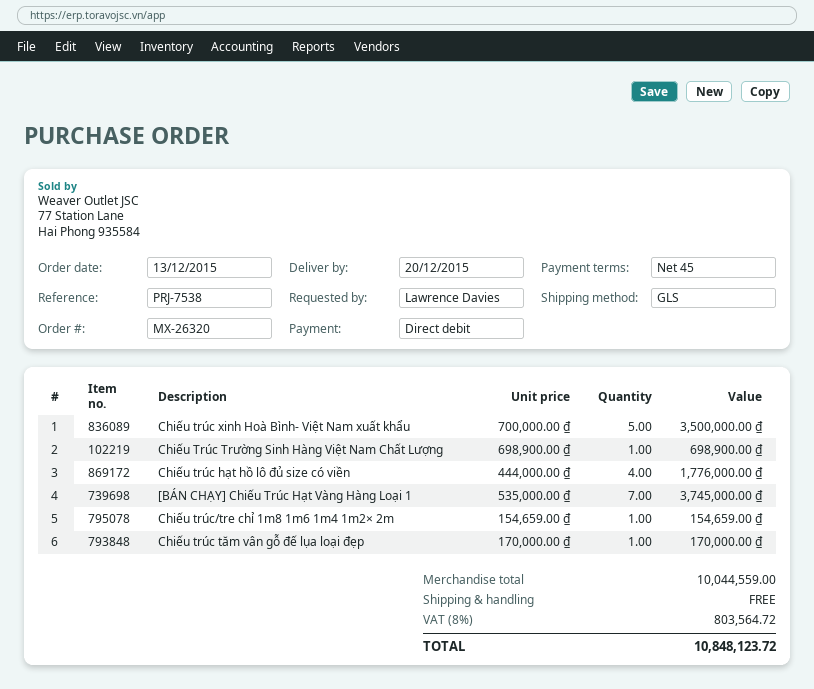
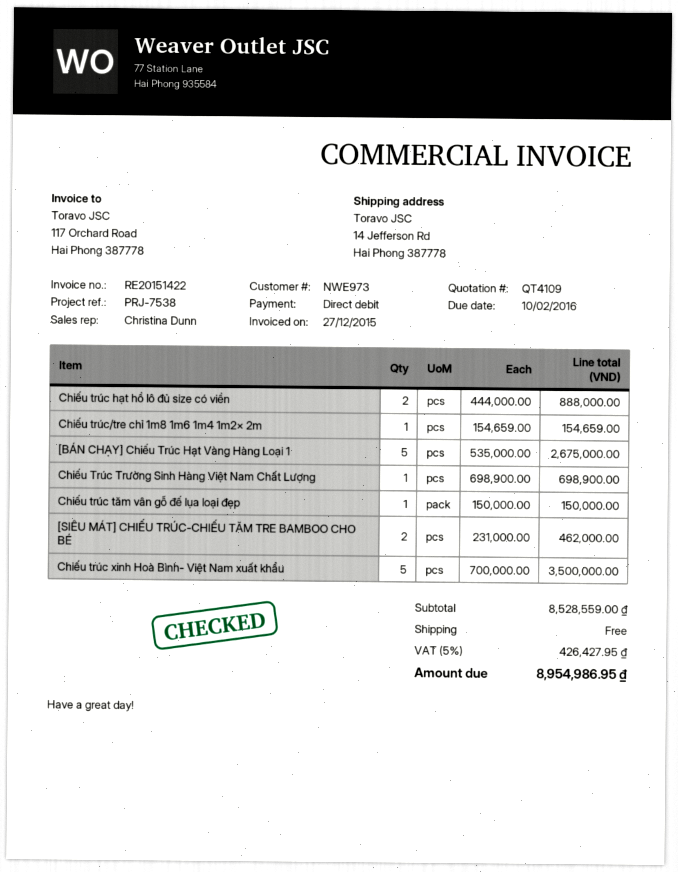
Chiếu trúc hạt hồ lô đủ size có viền: 4 x 444000.00 = 1776000.00 -> 2 x 444000.00 = 888000.00
[BÁN CHẠY] Chiếu Trúc Hạt Vàng Hàng Loại 1: 7 x 535000.00 = 3745000.00 -> 5 x 535000.00 = 2675000.00
Chiếu trúc tăm vân gỗ đế lụa loại đẹp: 1 x 170000.00 = 170000.00 -> 1 x 150000.00 = 150000.00
[SIÊU MÁT] CHIẾU TRÚC-CHIẾU TĂM TRE BAMBOO CHO BÉ: none -> 2 x 231000.00 = 462000.00
subtotal: 10044559.00 -> 8528559.00
tax: 8% = 803564.72 -> 5% = 426427.95
total: 10848123.72 -> 8954986.95

